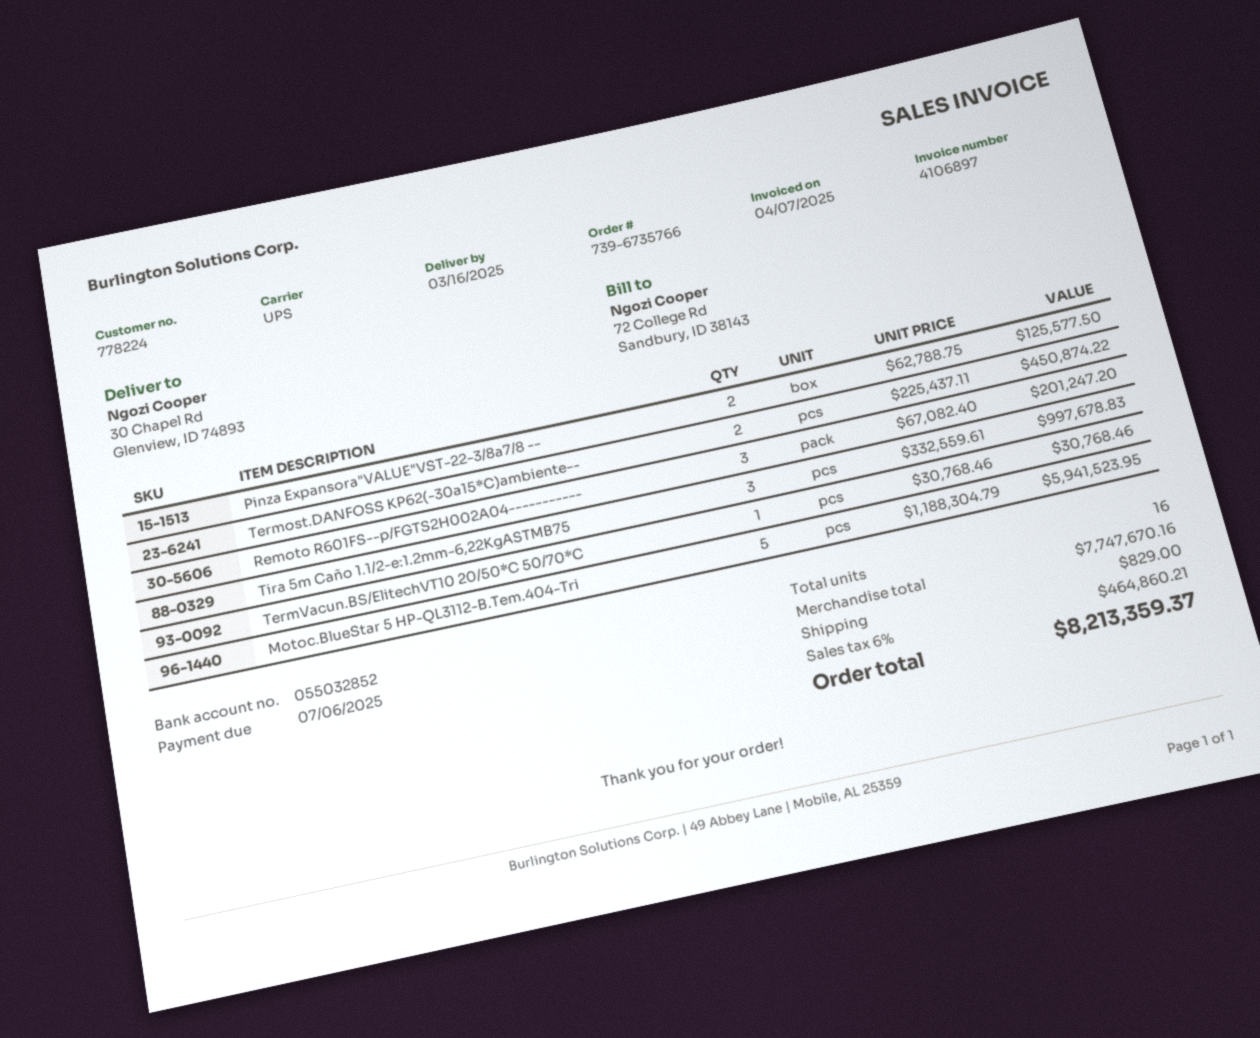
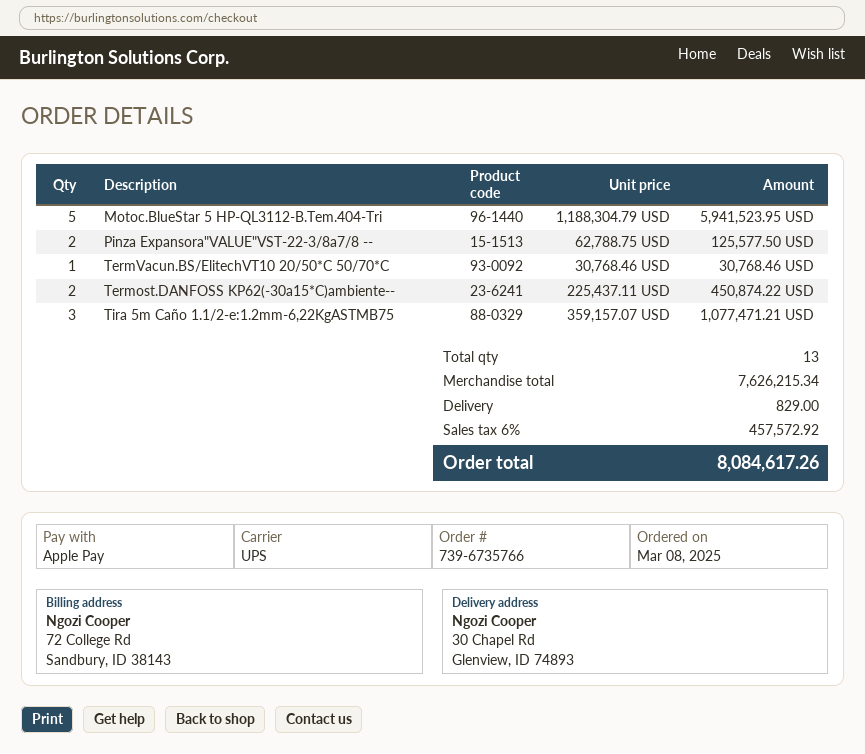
Remoto R601FS--p/FGTS2H002A04-----------: 3 x 67082.40 = 201247.20 -> none
Tira 5m Caño 1.1/2-e:1.2mm-6,22KgASTMB75: 3 x 332559.61 = 997678.83 -> 3 x 359157.07 = 1077471.21
total quantity: 16 -> 13
subtotal: 7747670.16 -> 7626215.34
tax: 6% = 464860.21 -> 6% = 457572.92
total: 8213359.37 -> 8084617.26

